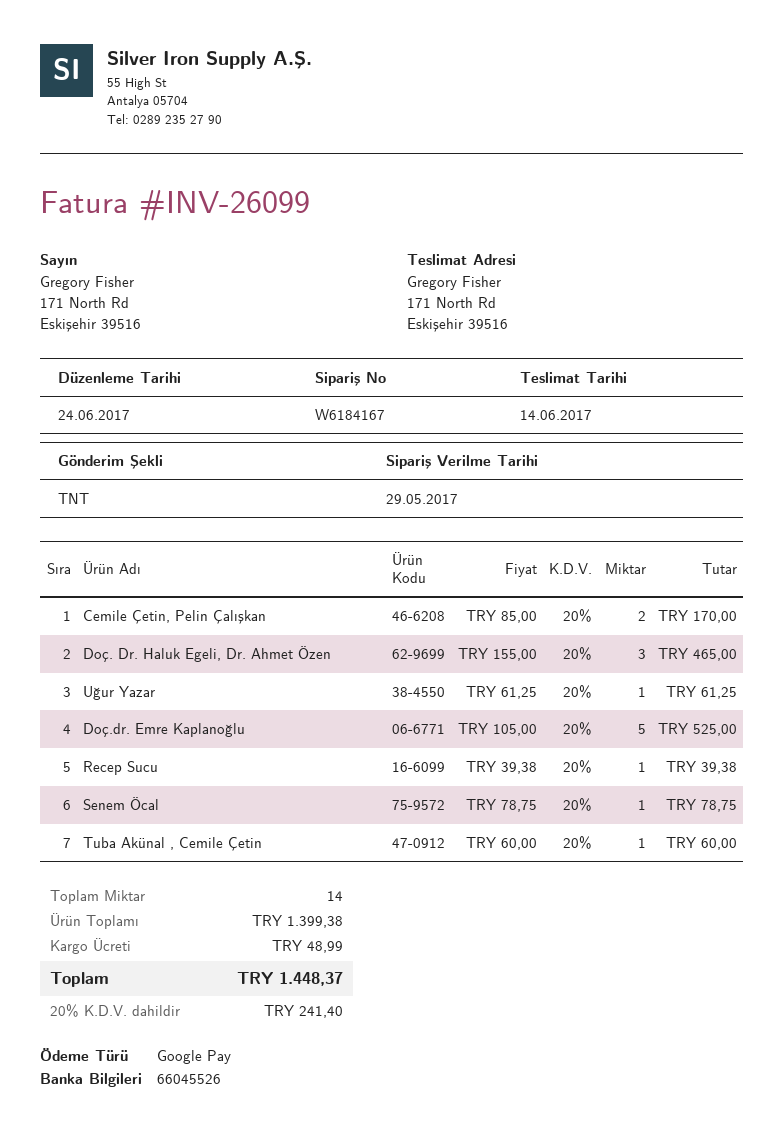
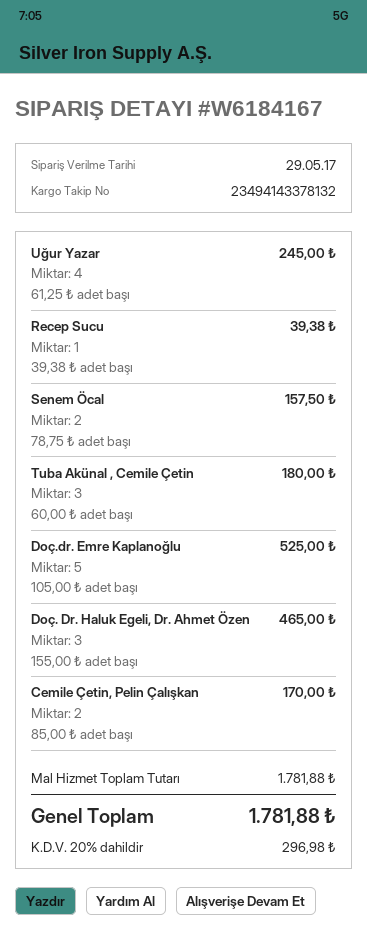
Uğur Yazar: 1 x 61.25 = 61.25 -> 4 x 61.25 = 245.00
Senem Öcal: 1 x 78.75 = 78.75 -> 2 x 78.75 = 157.50
Tuba Akünal , Cemile Çetin: 1 x 60.00 = 60.00 -> 3 x 60.00 = 180.00
subtotal: 1399.38 -> 1781.88
shipping: 48.99 -> none
tax: 20% = 241.40 -> 20% = 296.98
total: 1448.37 -> 1781.88

